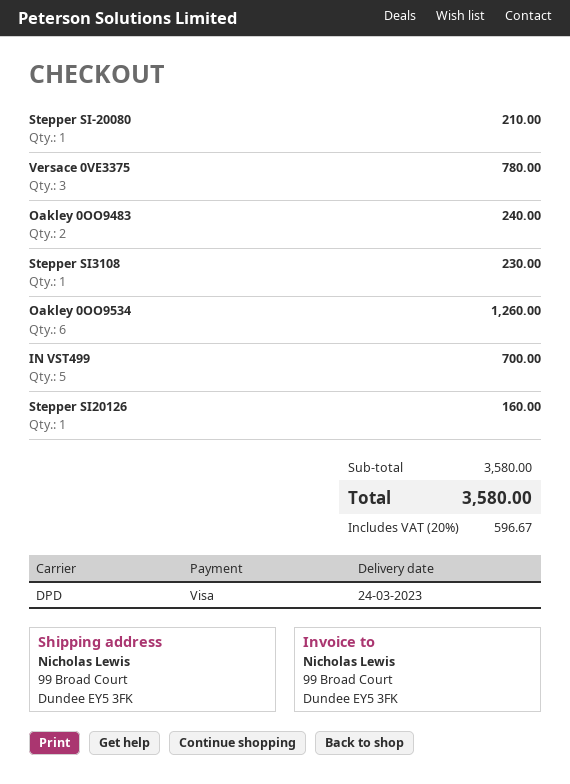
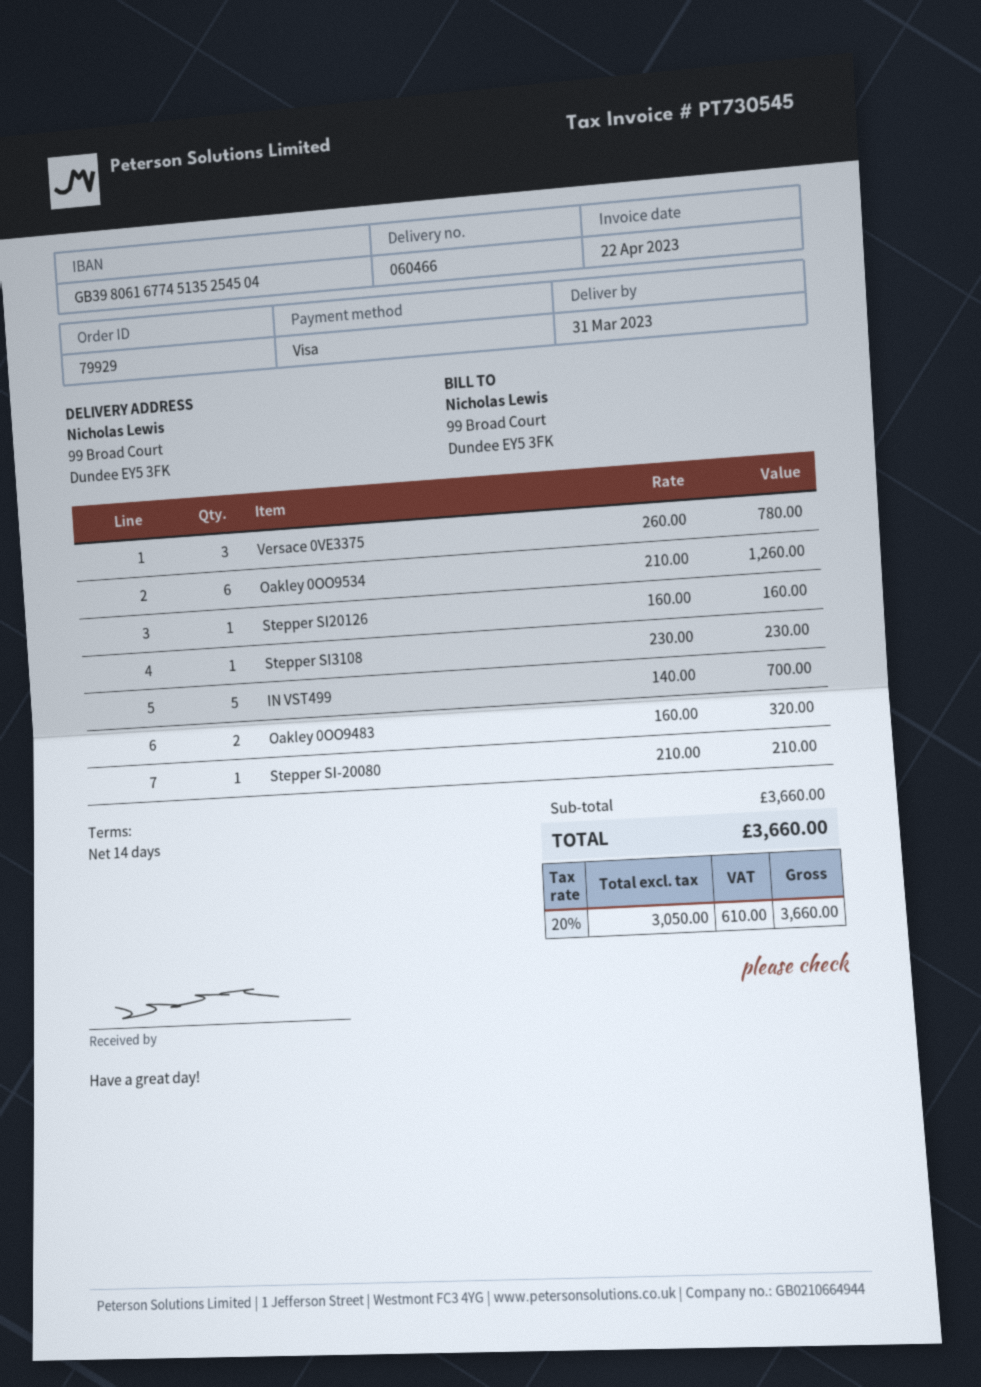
delivery date: 2023-03-24 -> 2023-03-31
Oakley 0OO9483: 2 for 240.00 -> 2 for 320.00
subtotal: 3580.00 -> 3660.00
tax: 20% = 596.67 -> 20% = 610.00
total: 3580.00 -> 3660.00

